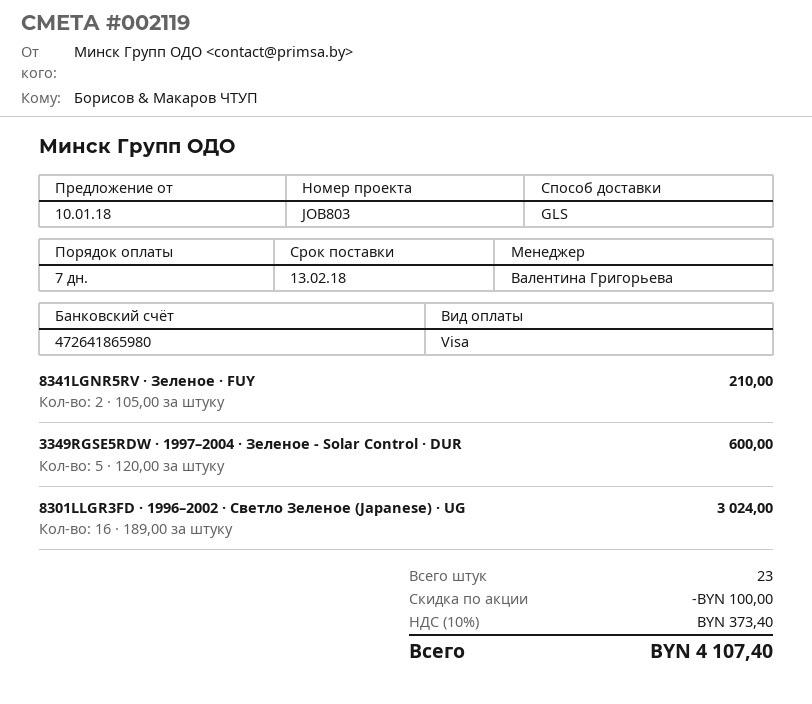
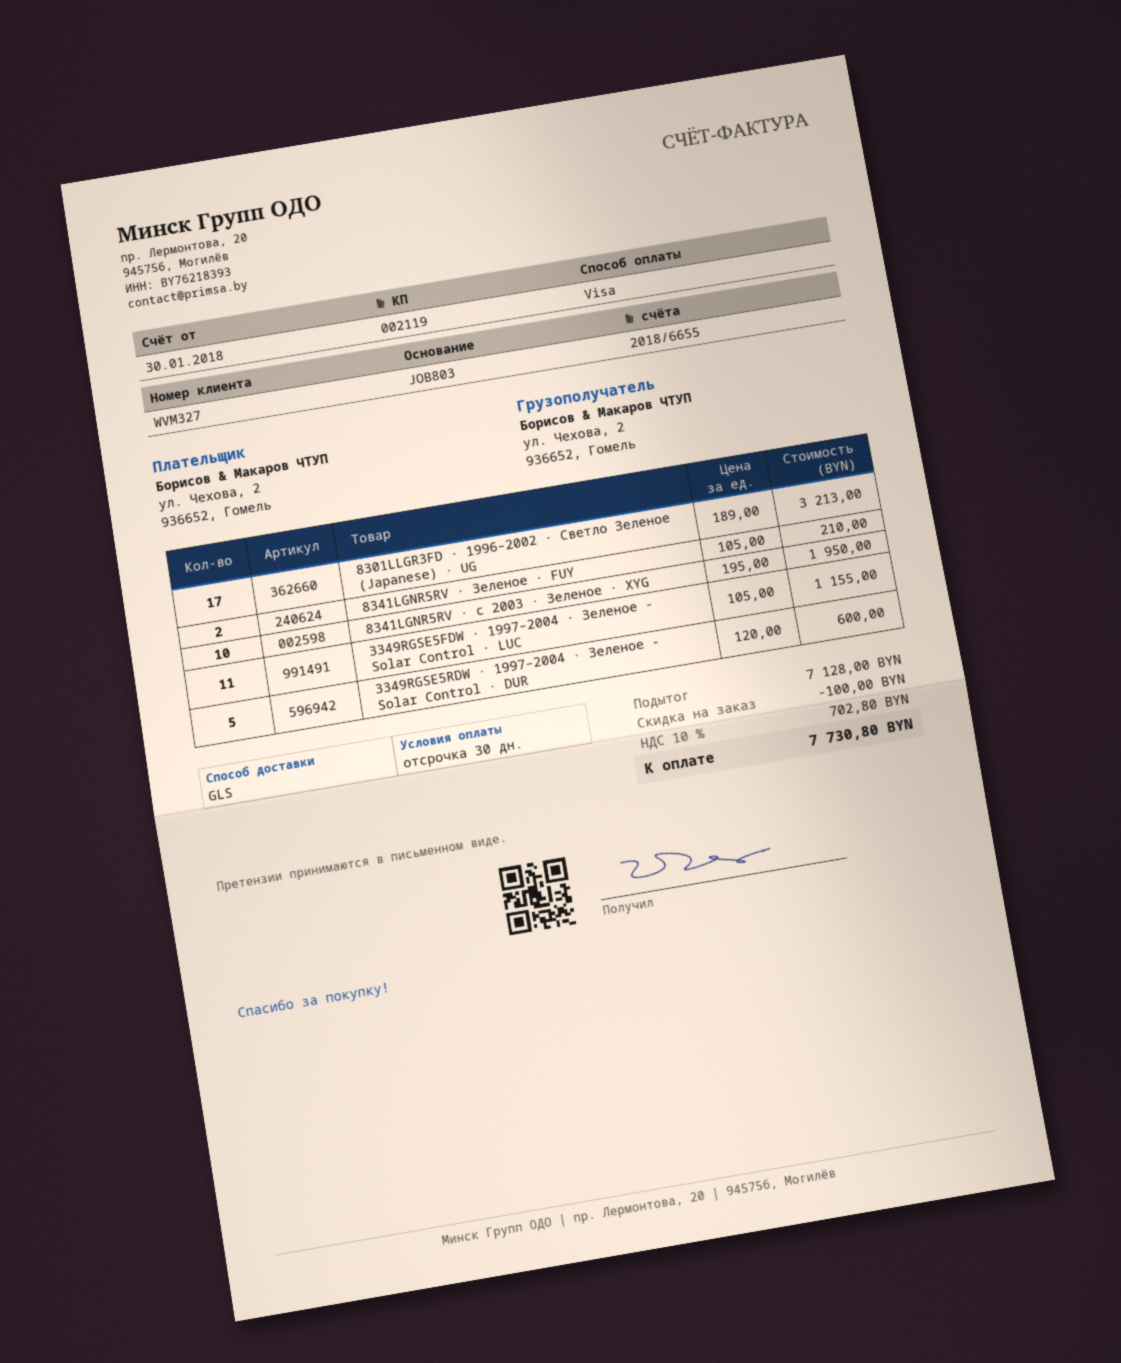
payment terms: 7 days -> 30 days
8301LLGR3FD · 1996–2002 · Светло Зеленое (Japanese) · UG: 16 x 189.00 = 3024.00 -> 17 x 189.00 = 3213.00
8341LGNR5RV · с 2003 · Зеленое · XYG: none -> 10 x 195.00 = 1950.00
3349RGSE5FDW · 1997–2004 · Зеленое - Solar Control · LUC: none -> 11 x 105.00 = 1155.00
tax: 10% = 373.40 -> 10% = 702.80
total: 4107.40 -> 7730.80

